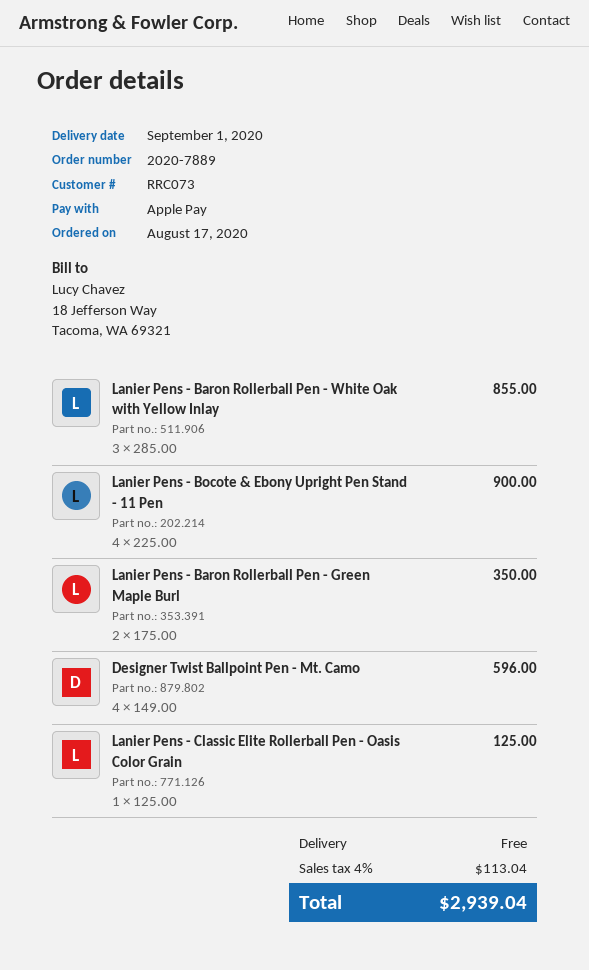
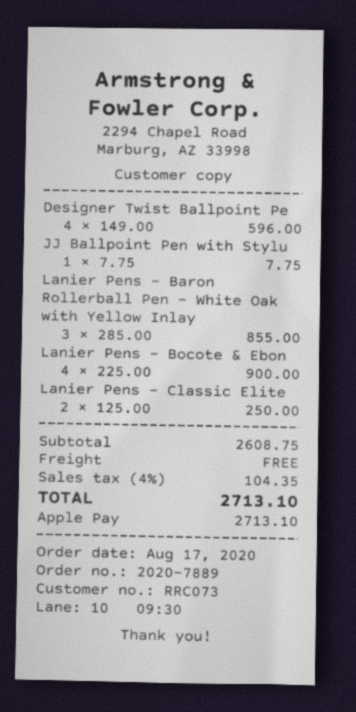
Lanier Pens - Baron Rollerball Pen - Green Maple Burl: 2 x 175.00 = 350.00 -> none
Lanier Pens - Classic Elite Rollerball Pen - Oasis Color Grain: 1 x 125.00 = 125.00 -> 2 x 125.00 = 250.00
JJ Ballpoint Pen with Stylu: none -> 1 x 7.75 = 7.75
tax: 4% = 113.04 -> 4% = 104.35
total: 2939.04 -> 2713.10

